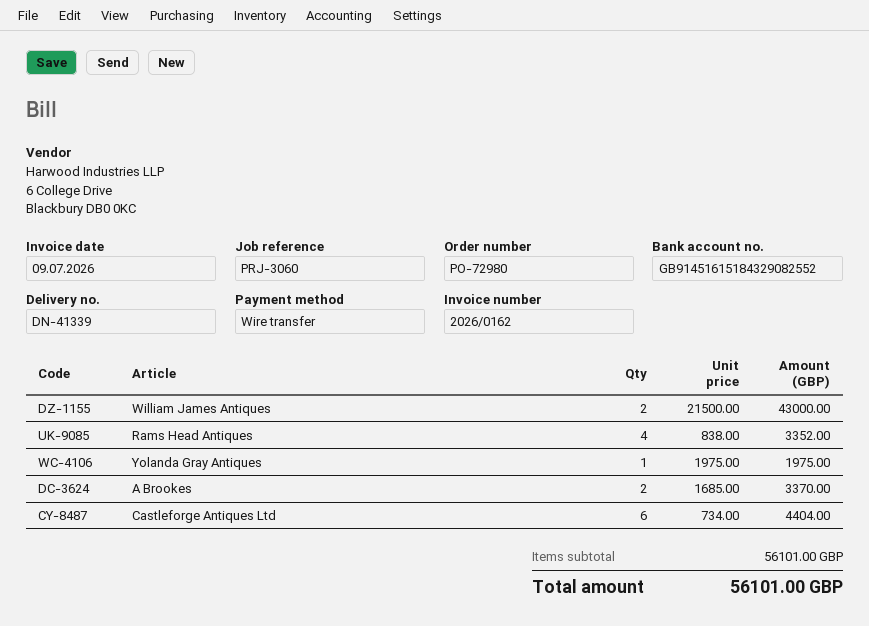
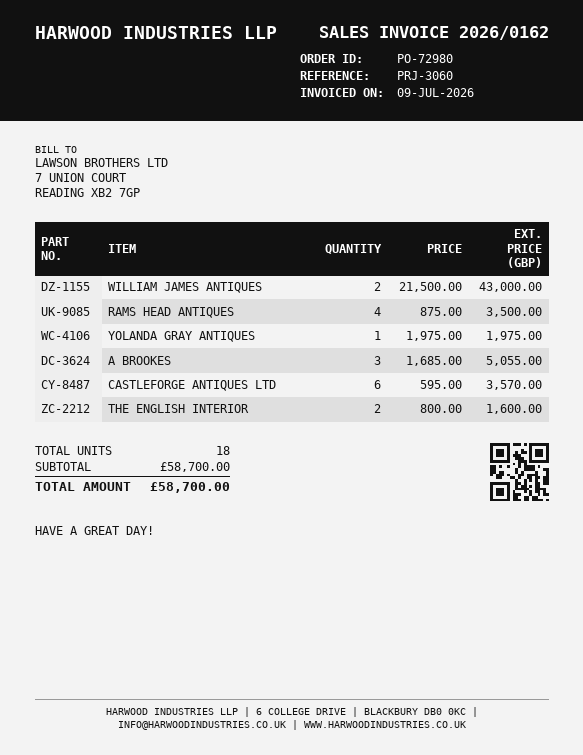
Rams Head Antiques: 4 x 838.00 = 3352.00 -> 4 x 875.00 = 3500.00
A Brookes: 2 x 1685.00 = 3370.00 -> 3 x 1685.00 = 5055.00
Castleforge Antiques Ltd: 6 x 734.00 = 4404.00 -> 6 x 595.00 = 3570.00
THE ENGLISH INTERIOR: none -> 2 x 800.00 = 1600.00
subtotal: 56101.00 -> 58700.00
total: 56101.00 -> 58700.00

